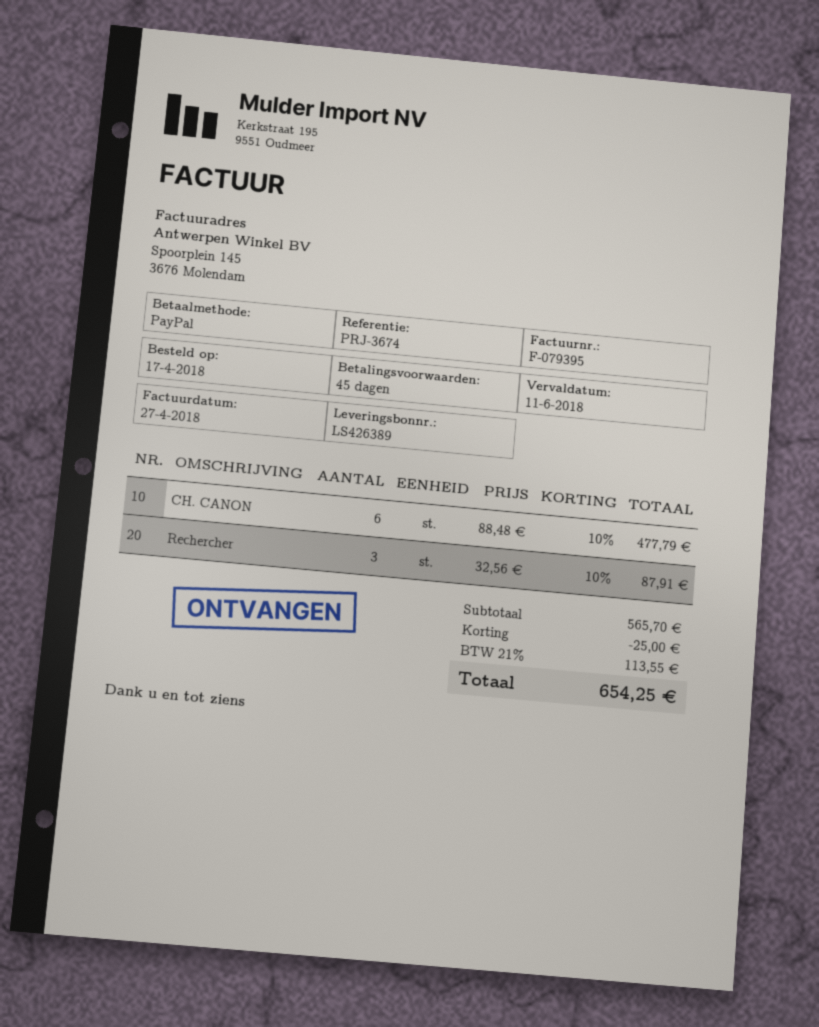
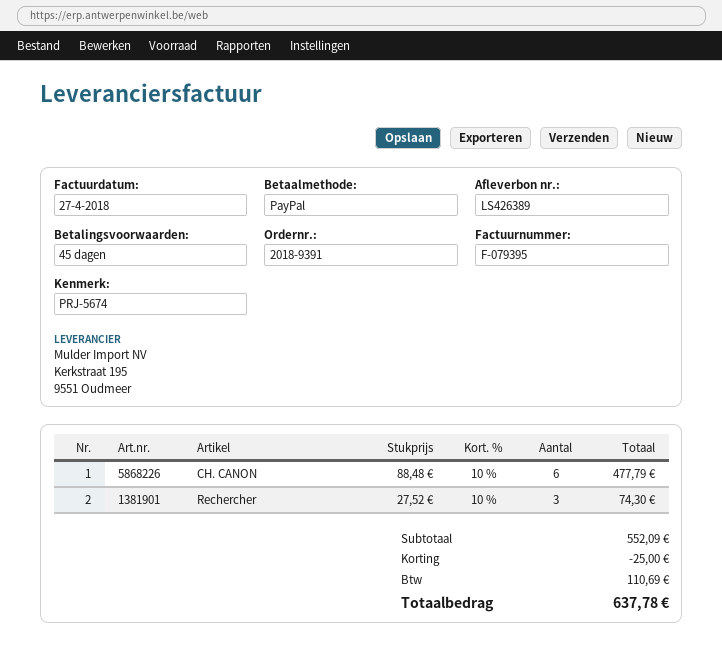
reference: PRJ-3674 -> PRJ-5674
Rechercher: 3 x 32.56 - 10% = 87.91 -> 3 x 27.52 - 10% = 74.30
subtotal: 565.70 -> 552.09
tax: 113.55 -> 110.69
total: 654.25 -> 637.78

